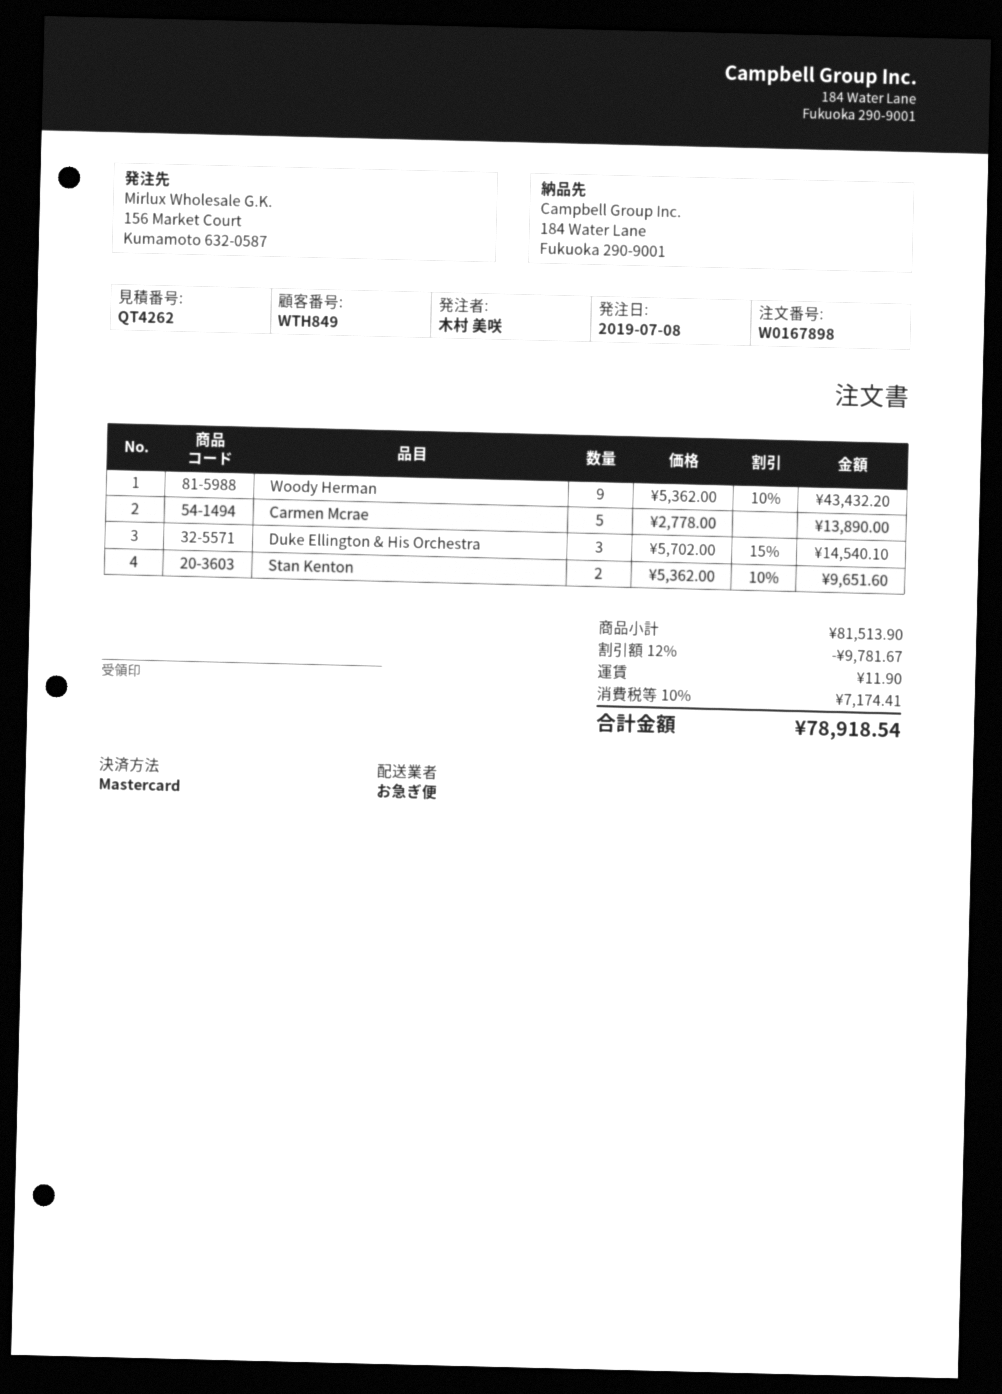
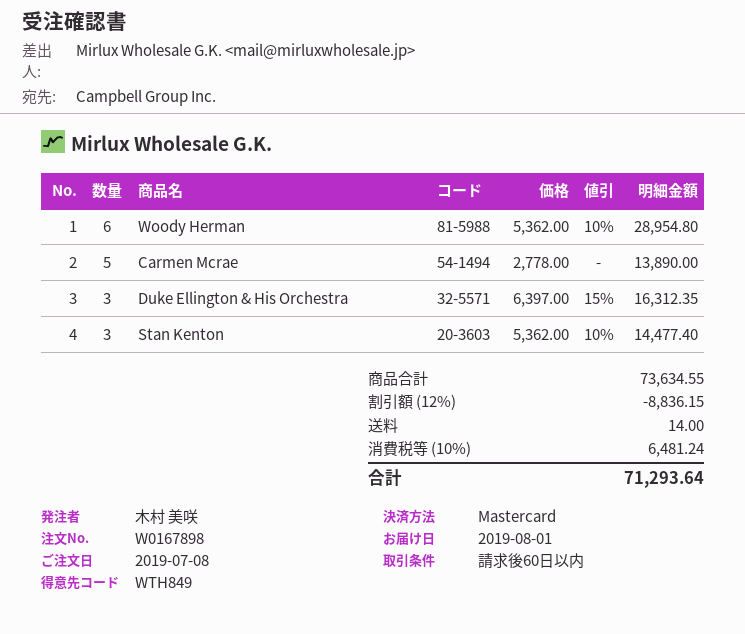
Woody Herman: 9 x 5362.00 - 10% = 43432.20 -> 6 x 5362.00 - 10% = 28954.80
Duke Ellington & His Orchestra: 3 x 5702.00 - 15% = 14540.10 -> 3 x 6397.00 - 15% = 16312.35
Stan Kenton: 2 x 5362.00 - 10% = 9651.60 -> 3 x 5362.00 - 10% = 14477.40
subtotal: 81513.90 -> 73634.55
discount: 12% = 9781.67 -> 12% = 8836.15
shipping: 11.90 -> 14.00
tax: 10% = 7174.41 -> 10% = 6481.24
total: 78918.54 -> 71293.64

